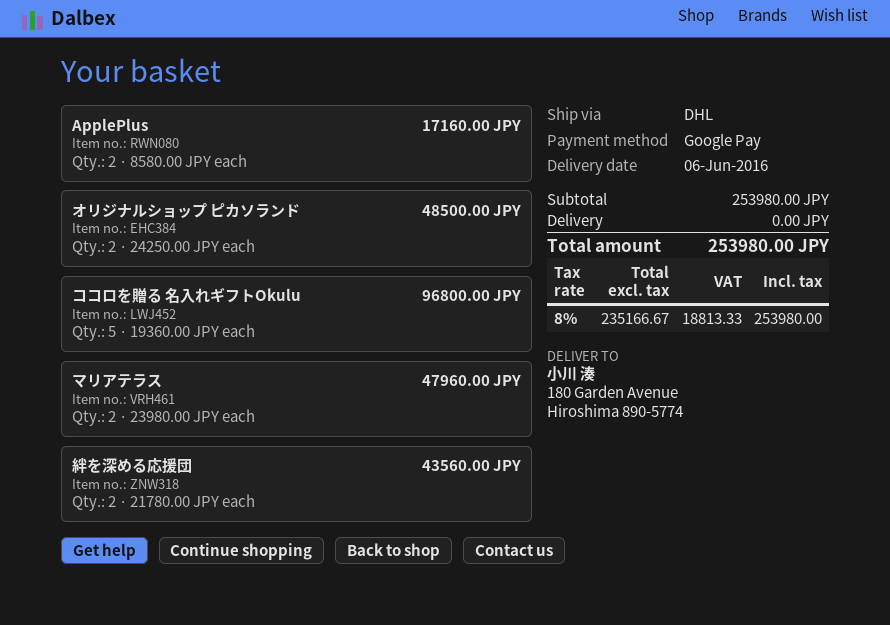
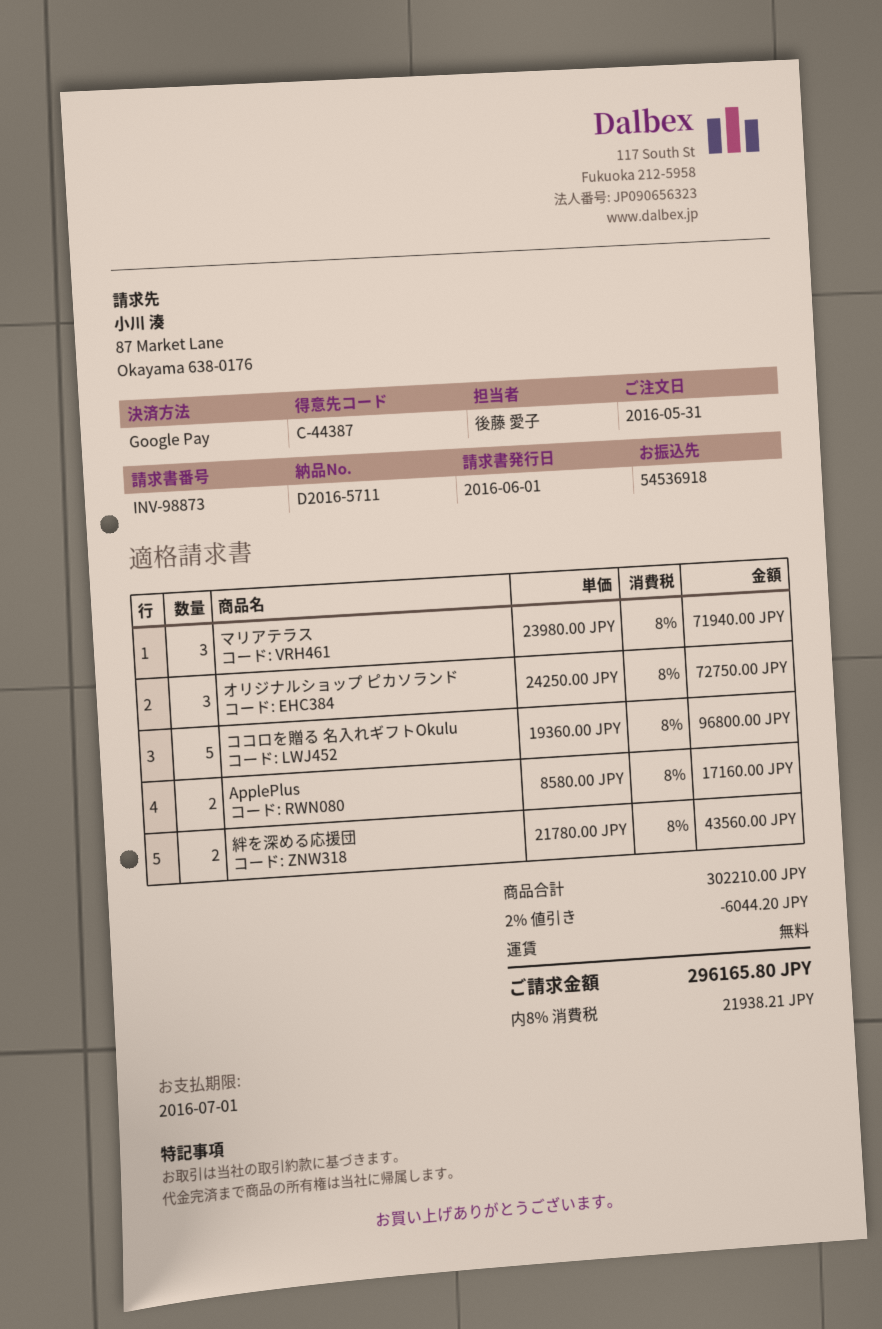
オリジナルショップ ピカソランド: 2 x 24250.00 = 48500.00 -> 3 x 24250.00 = 72750.00
マリアテラス: 2 x 23980.00 = 47960.00 -> 3 x 23980.00 = 71940.00
subtotal: 253980.00 -> 302210.00
discount: none -> 2% = 6044.20
tax: 8% = 18813.33 -> 8% = 21938.21
total: 253980.00 -> 296165.80

